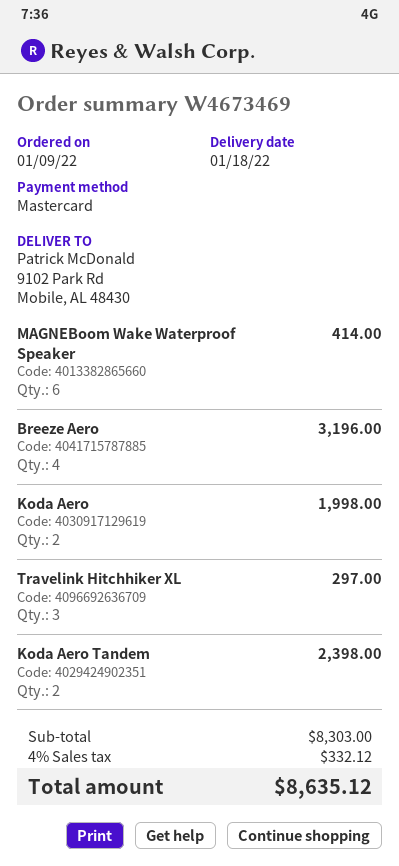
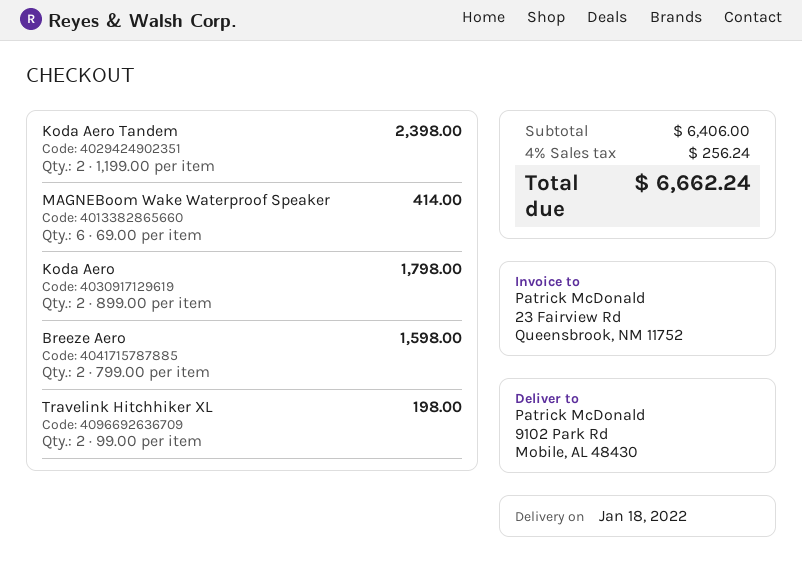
Breeze Aero: 4 for 3196.00 -> 2 for 1598.00
Koda Aero: 2 for 1998.00 -> 2 for 1798.00
Travelink Hitchhiker XL: 3 for 297.00 -> 2 for 198.00
subtotal: 8303.00 -> 6406.00
tax: 4% = 332.12 -> 4% = 256.24
total: 8635.12 -> 6662.24

